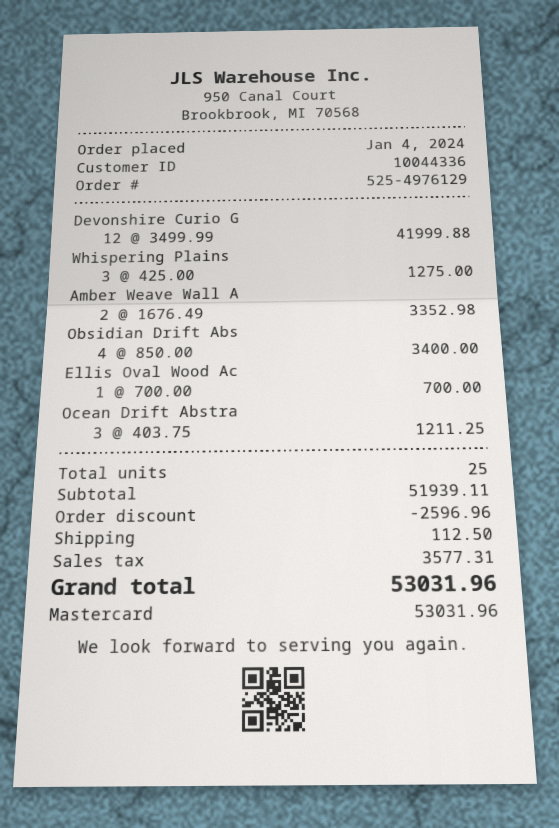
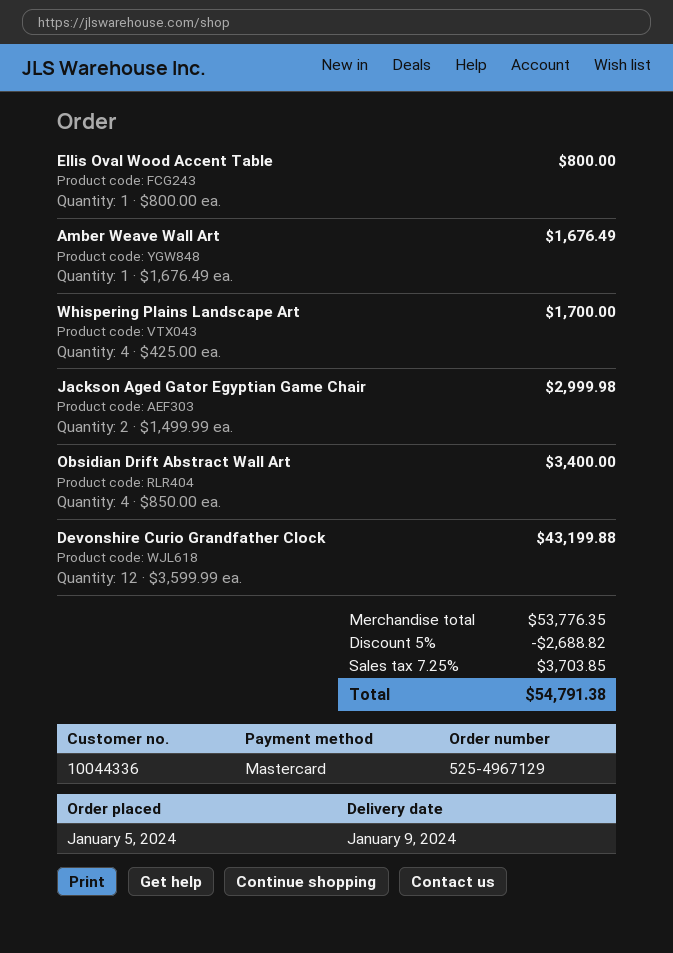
order number: 525-4976129 -> 525-4967129
order date: 2024-01-04 -> 2024-01-05
Devonshire Curio G: 12 x 3499.99 = 41999.88 -> 12 x 3599.99 = 43199.88
Whispering Plains: 3 x 425.00 = 1275.00 -> 4 x 425.00 = 1700.00
Amber Weave Wall A: 2 x 1676.49 = 3352.98 -> 1 x 1676.49 = 1676.49
Ellis Oval Wood Ac: 1 x 700.00 = 700.00 -> 1 x 800.00 = 800.00
Ocean Drift Abstra: 3 x 403.75 = 1211.25 -> none
Jackson Aged Gator Egyptian Game Chair: none -> 2 x 1499.99 = 2999.98
subtotal: 51939.11 -> 53776.35
discount: 2596.96 -> 2688.82
shipping: 112.50 -> none
tax: 3577.31 -> 3703.85
total: 53031.96 -> 54791.38

